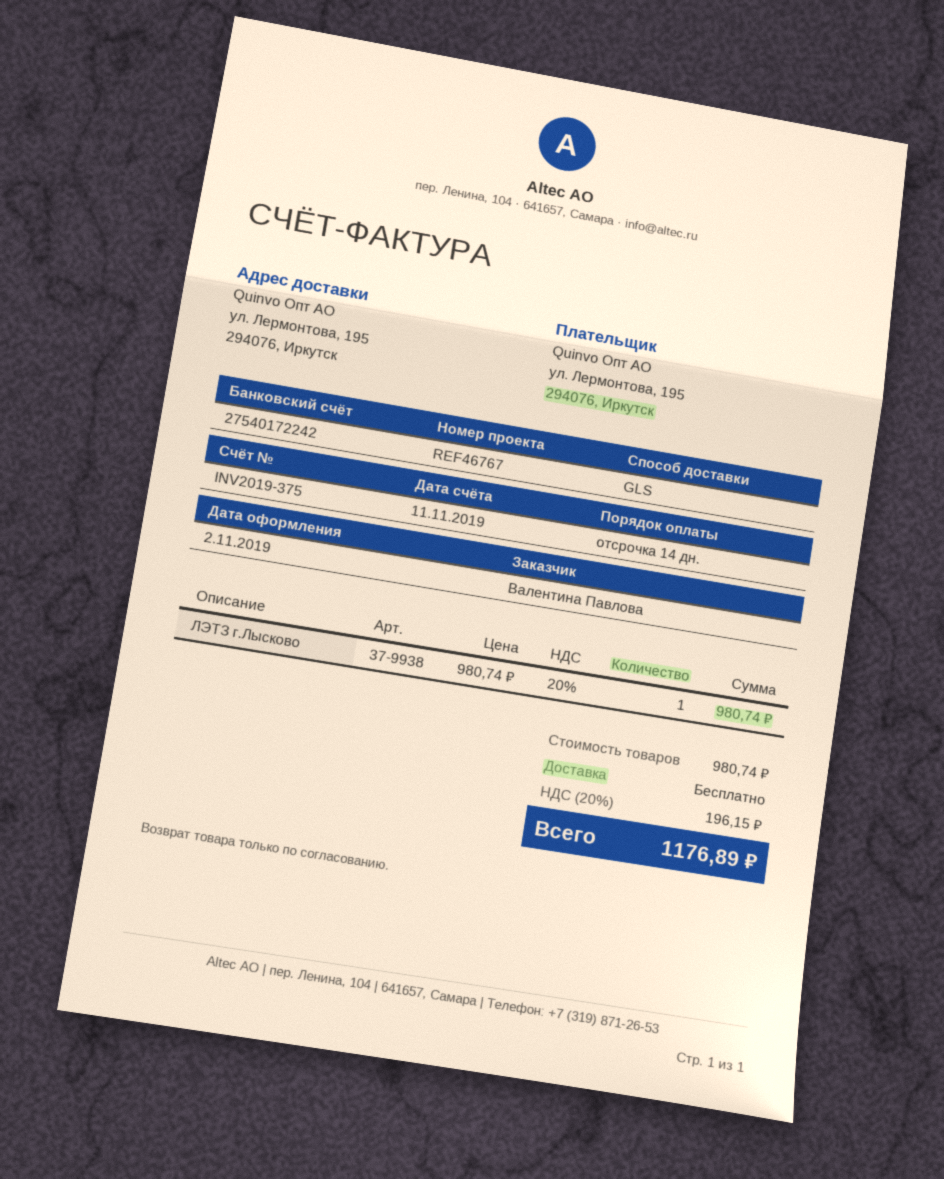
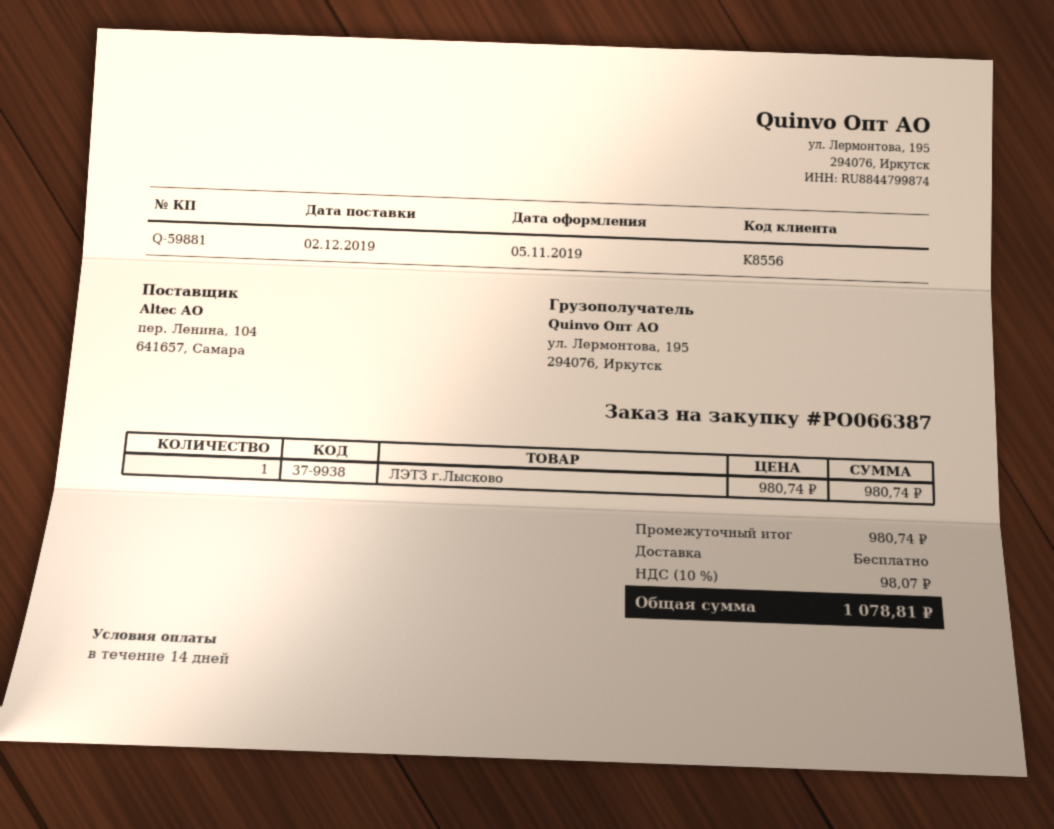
order date: 2019-11-02 -> 2019-11-05
tax: 20% = 196.15 -> 10% = 98.07
total: 1176.89 -> 1078.81

